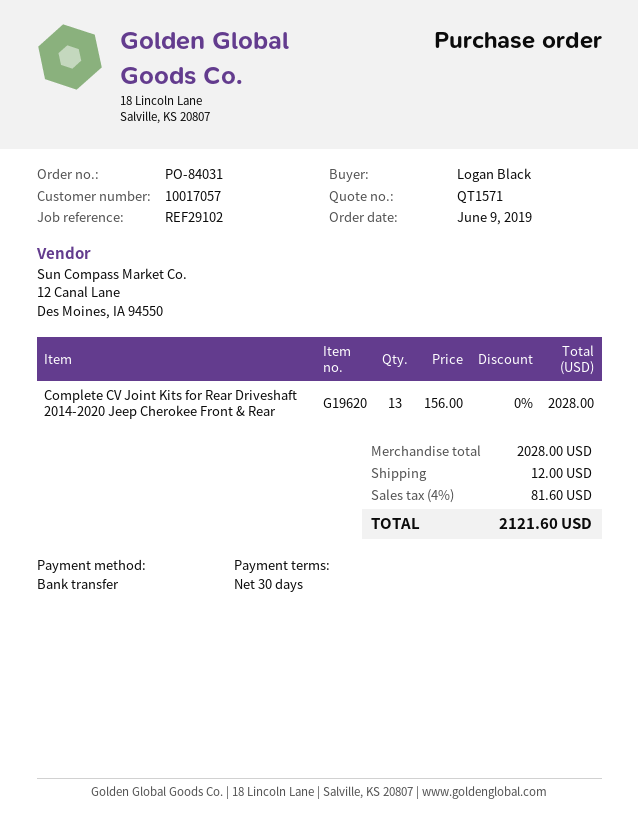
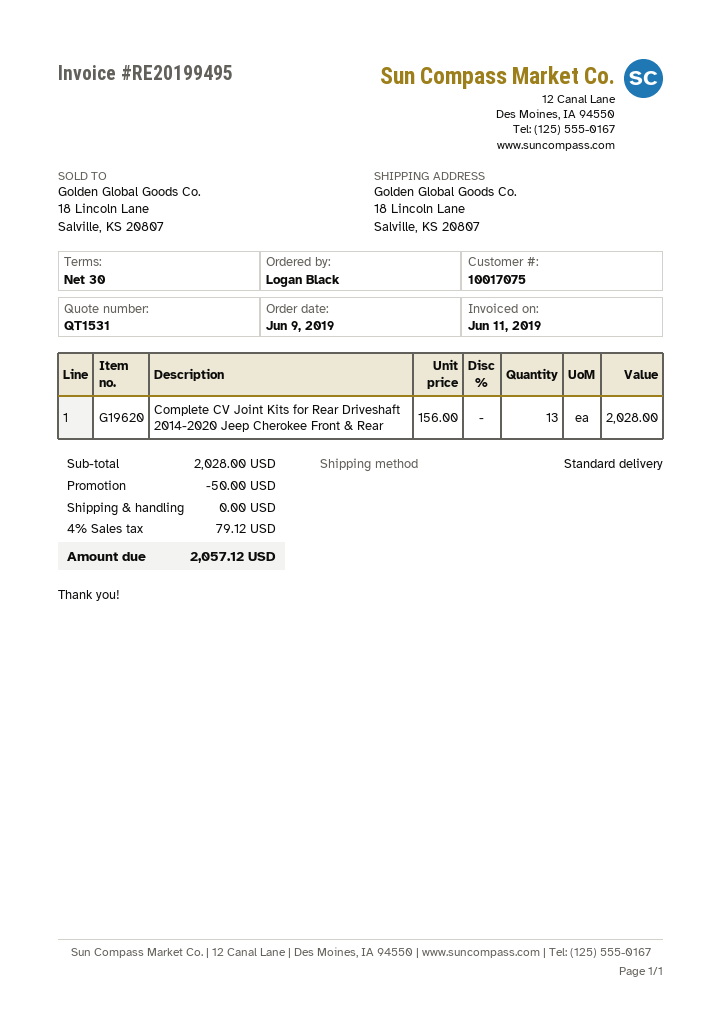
quote number: QT1571 -> QT1531
customer number: 10017057 -> 10017075
discount: none -> 50.00
shipping: 12.00 -> 0.00
tax: 4% = 81.60 -> 4% = 79.12
total: 2121.60 -> 2057.12

